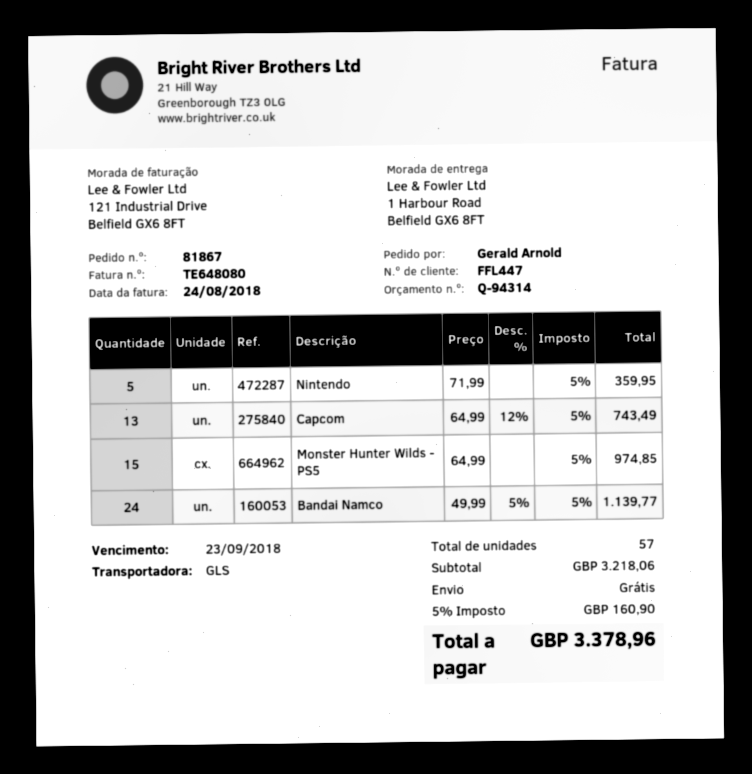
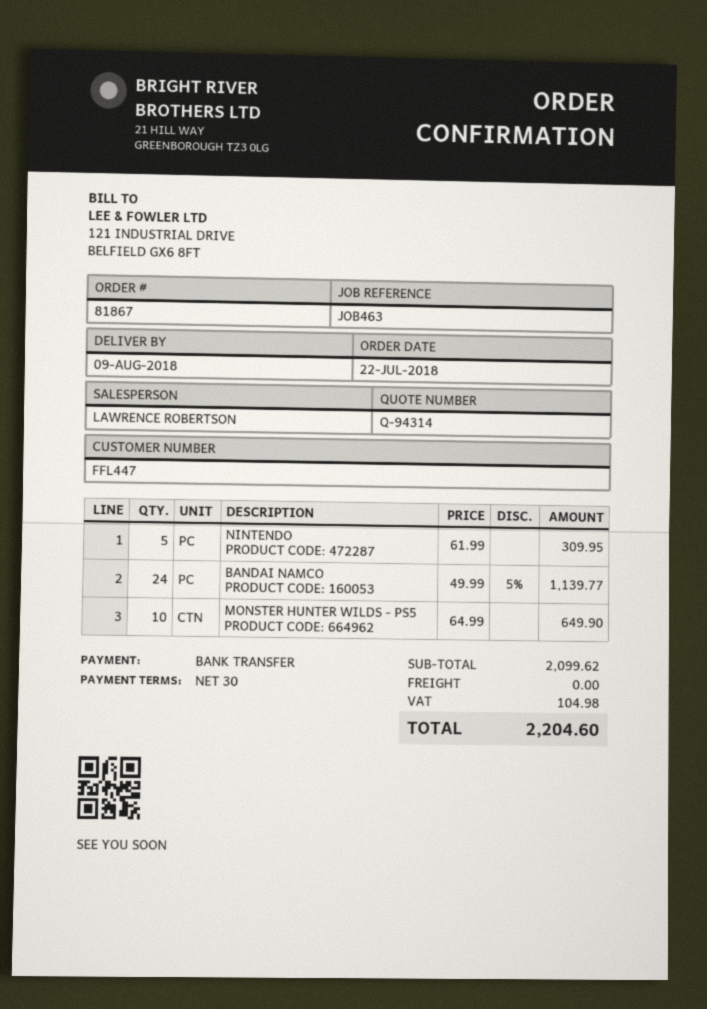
Nintendo: 5 x 71.99 = 359.95 -> 5 x 61.99 = 309.95
Capcom: 13 x 64.99 - 12% = 743.49 -> none
Monster Hunter Wilds - PS5: 15 x 64.99 = 974.85 -> 10 x 64.99 = 649.90
subtotal: 3218.06 -> 2099.62
tax: 160.90 -> 104.98
total: 3378.96 -> 2204.60

